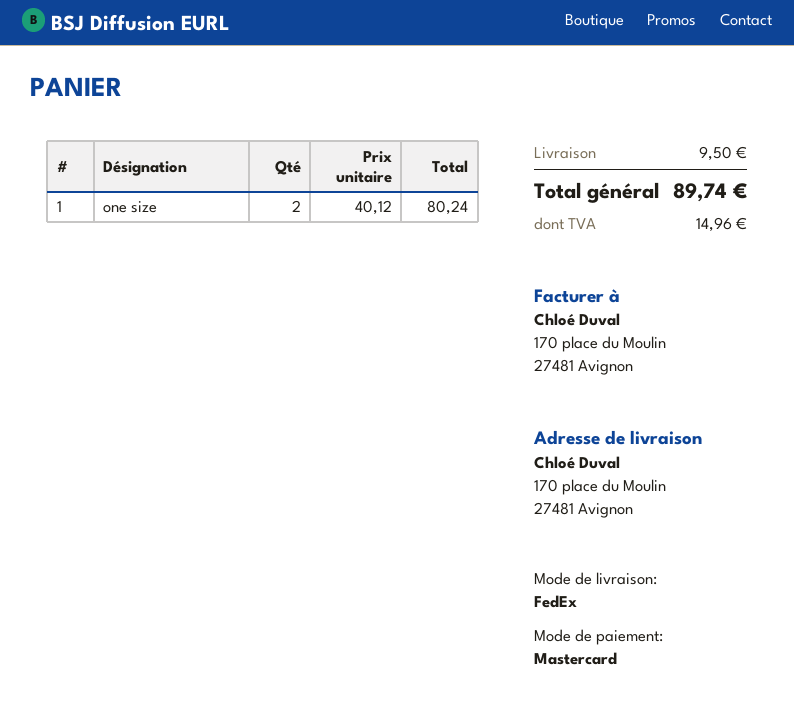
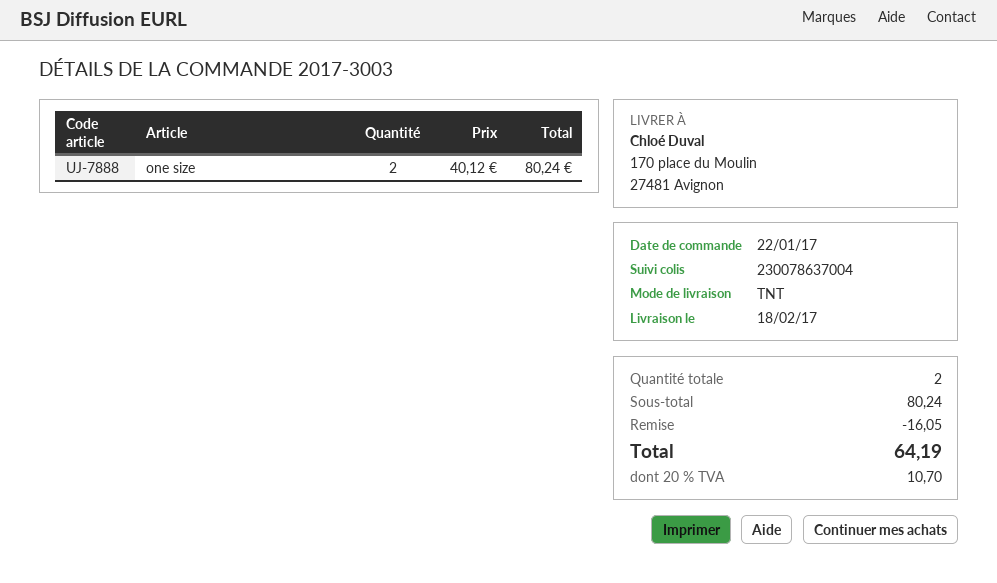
shipping method: FedEx -> TNT
discount: none -> 16.05
shipping: 9.50 -> none
tax: 14.96 -> 10.70
total: 89.74 -> 64.19

